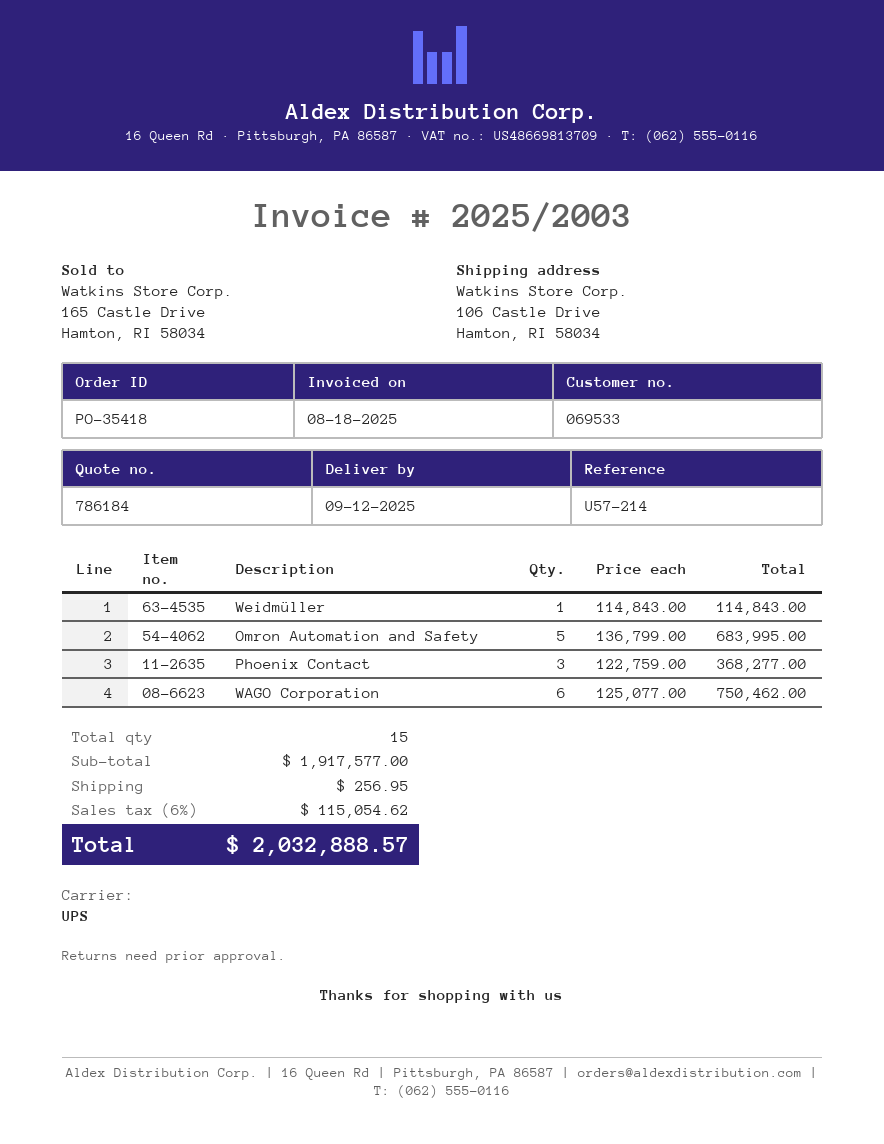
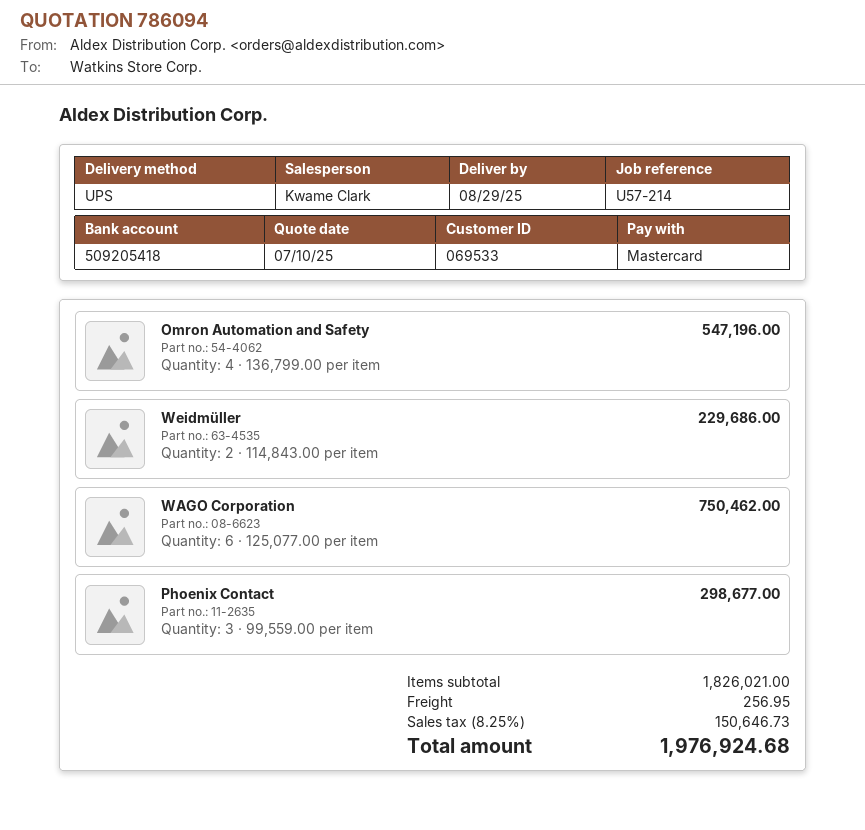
quote number: 786184 -> 786094
delivery date: 2025-09-12 -> 2025-08-29
Weidmüller: 1 x 114843.00 = 114843.00 -> 2 x 114843.00 = 229686.00
Omron Automation and Safety: 5 x 136799.00 = 683995.00 -> 4 x 136799.00 = 547196.00
Phoenix Contact: 3 x 122759.00 = 368277.00 -> 3 x 99559.00 = 298677.00
subtotal: 1917577.00 -> 1826021.00
tax: 6% = 115054.62 -> 8.25% = 150646.73
total: 2032888.57 -> 1976924.68

